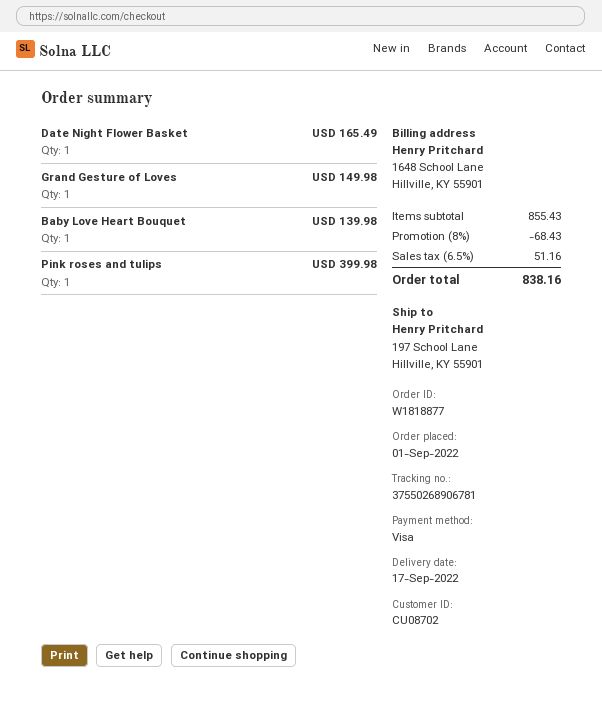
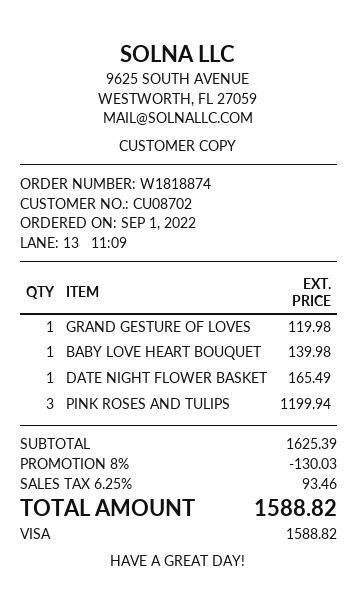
order number: W1818877 -> W1818874
Grand Gesture of Loves: 1 for 149.98 -> 1 for 119.98
Pink roses and tulips: 1 for 399.98 -> 3 for 1199.94
subtotal: 855.43 -> 1625.39
discount: 8% = 68.43 -> 8% = 130.03
tax: 6.5% = 51.16 -> 6.25% = 93.46
total: 838.16 -> 1588.82

